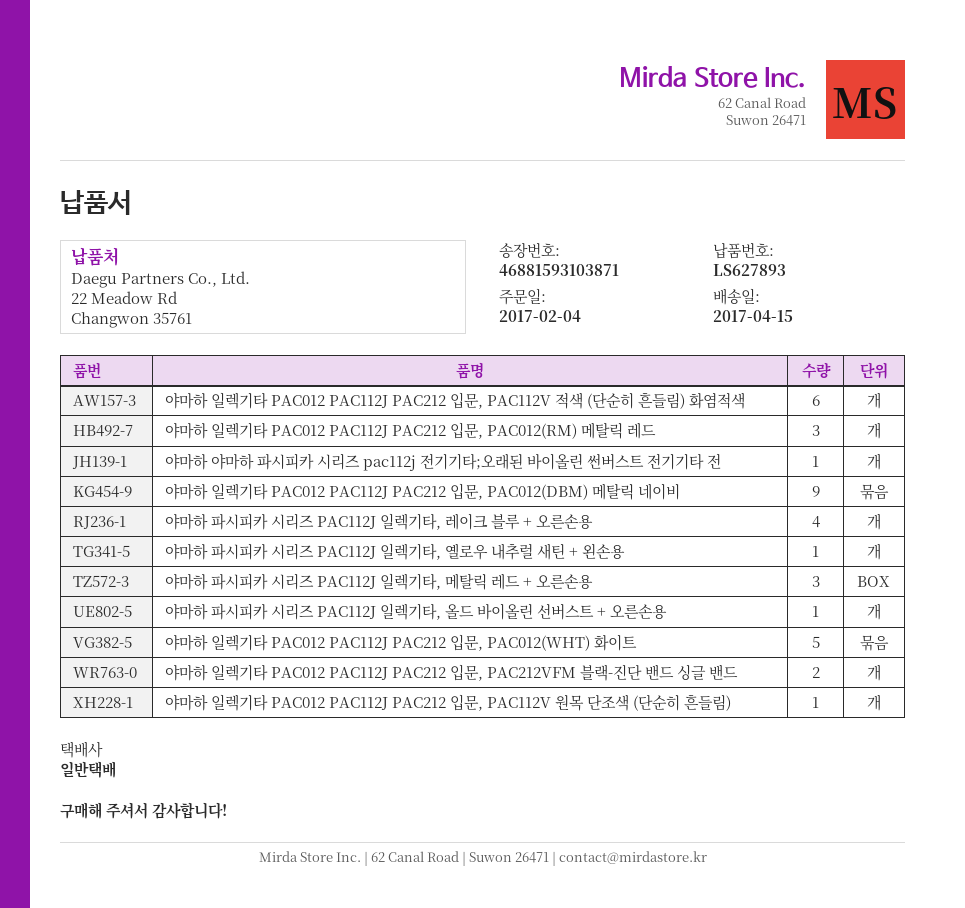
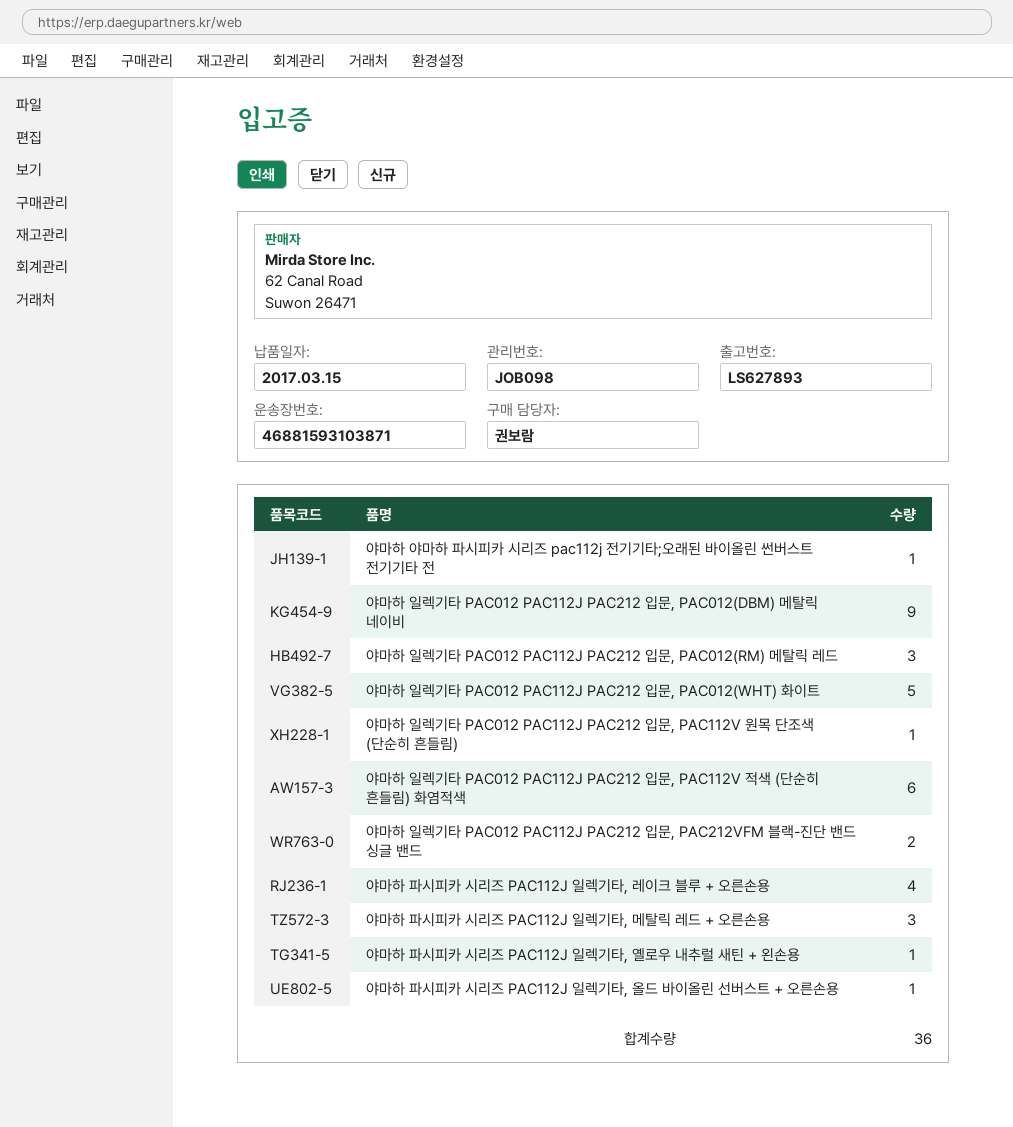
delivery date: 2017-04-15 -> 2017-03-15

